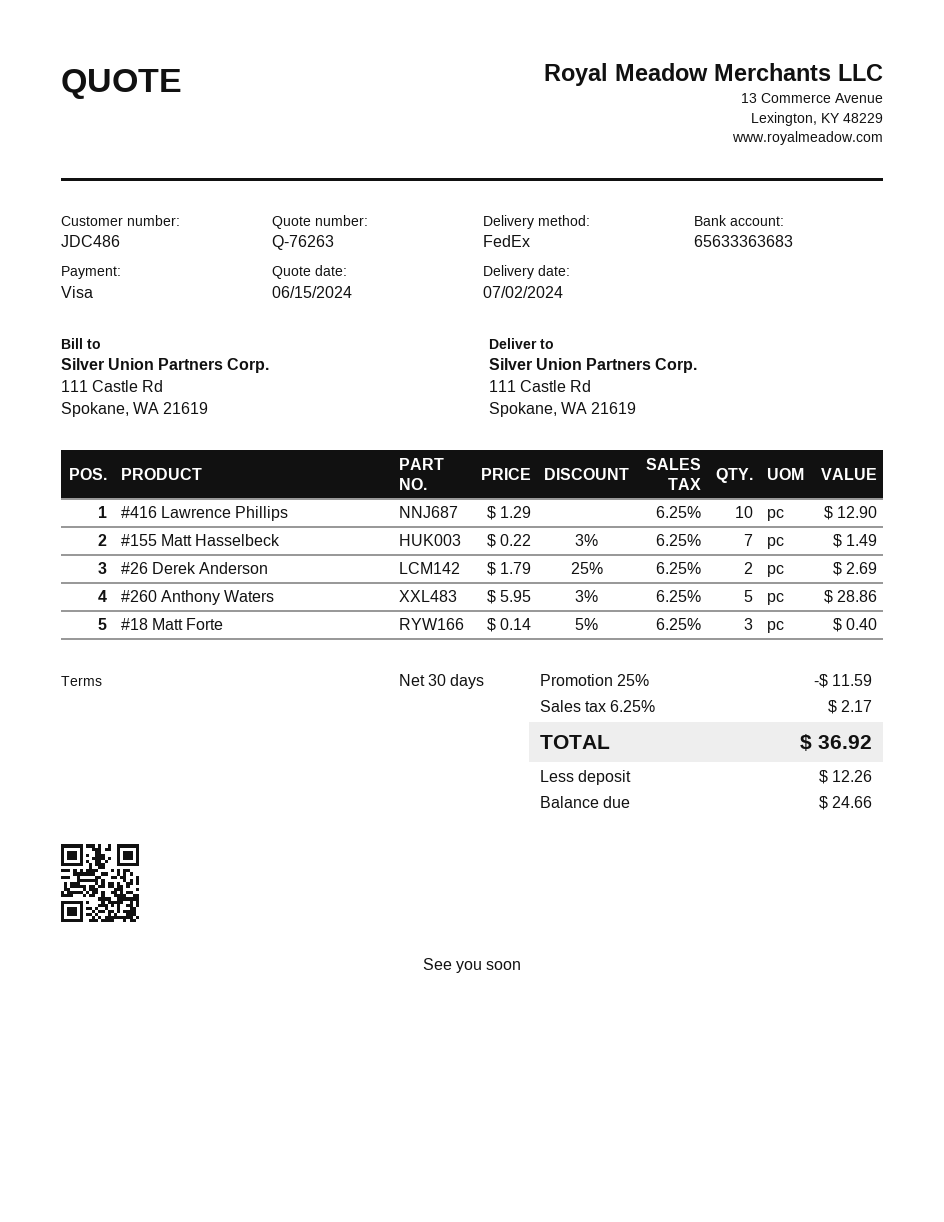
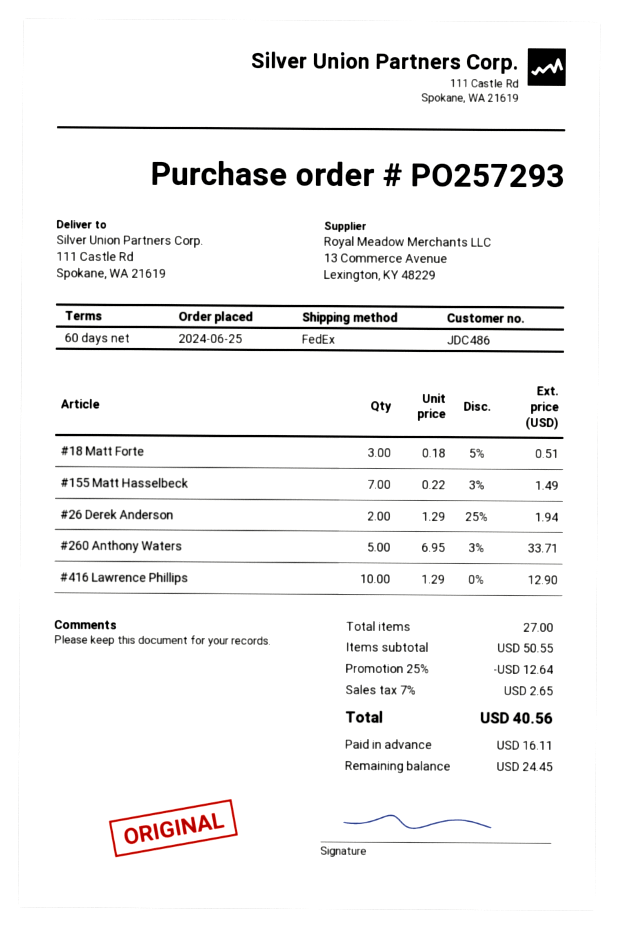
payment terms: 30 days -> 60 days
#26 Derek Anderson: 2 x 1.79 - 25% = 2.69 -> 2 x 1.29 - 25% = 1.94
#260 Anthony Waters: 5 x 5.95 - 3% = 28.86 -> 5 x 6.95 - 3% = 33.71
#18 Matt Forte: 3 x 0.14 - 5% = 0.40 -> 3 x 0.18 - 5% = 0.51
discount: 25% = 11.59 -> 25% = 12.64
tax: 6.25% = 2.17 -> 7% = 2.65
total: 36.92 -> 40.56
deposit: 12.26 -> 16.11
balance: 24.66 -> 24.45

